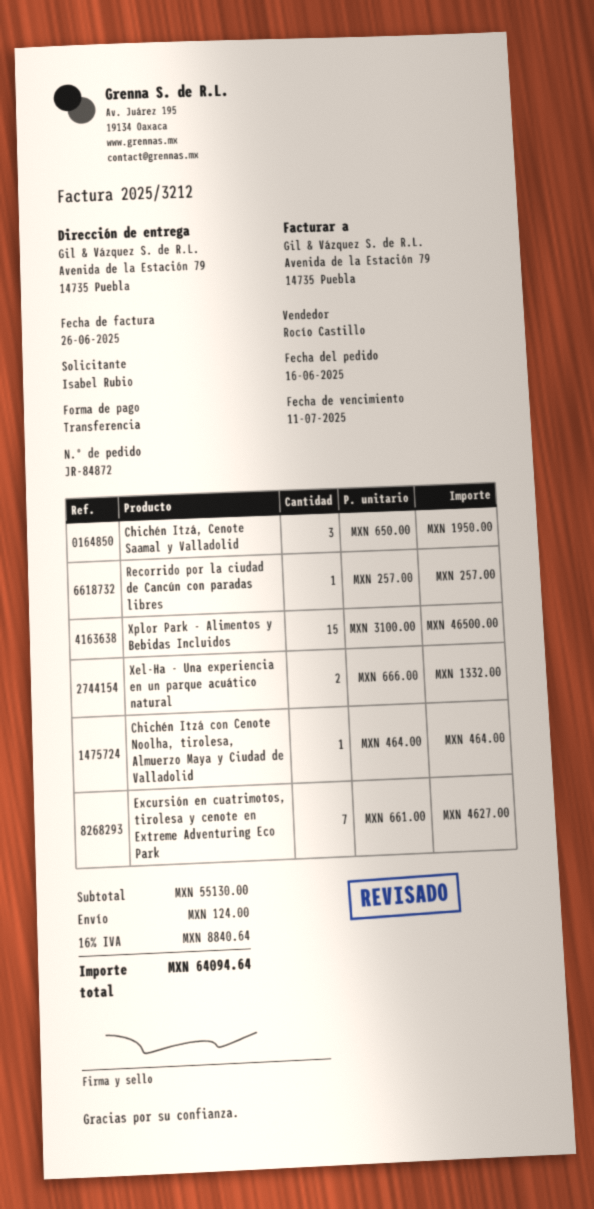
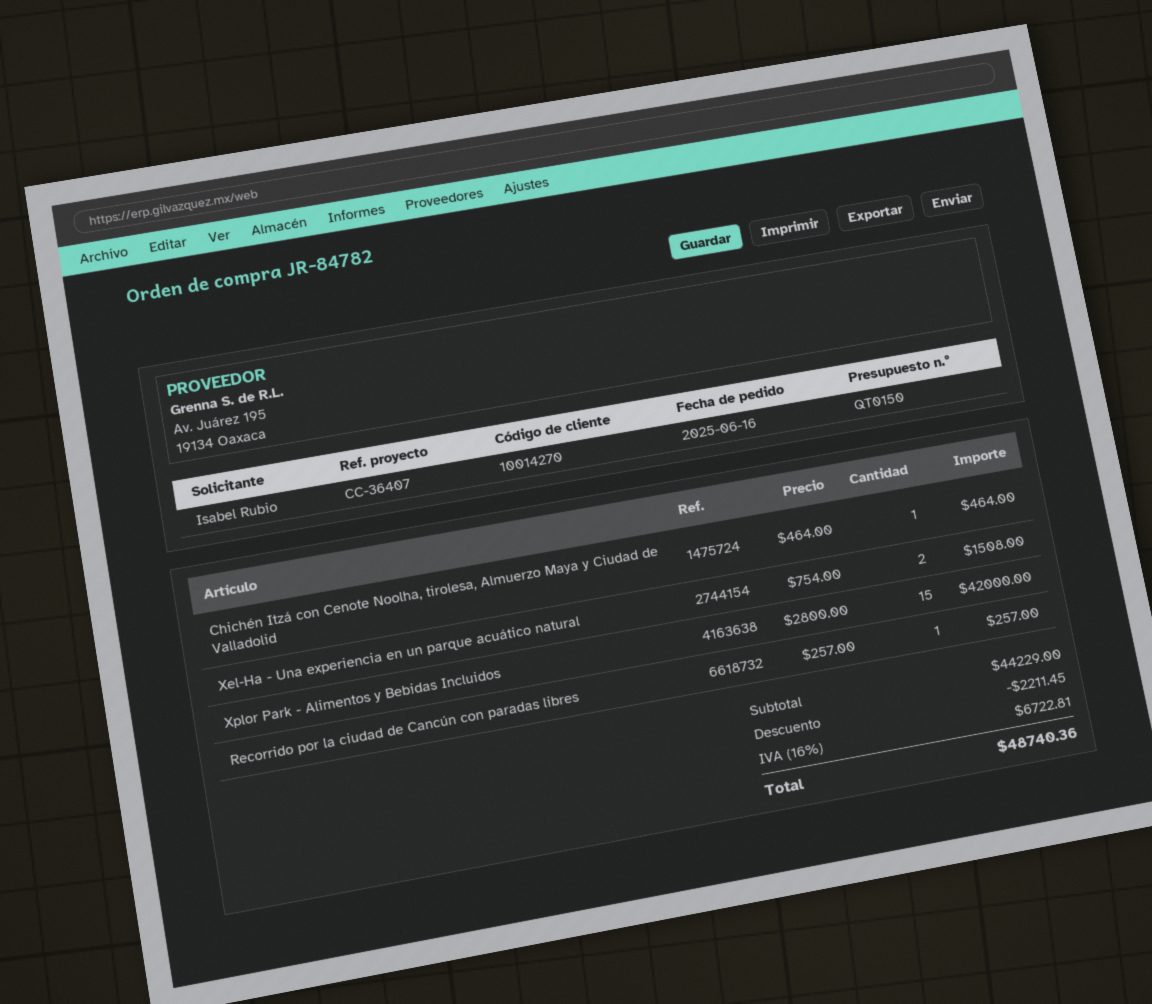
order number: JR-84872 -> JR-84782
Chichén Itzá, Cenote Saamal y Valladolid: 3 x 650.00 = 1950.00 -> none
Xplor Park - Alimentos y Bebidas Incluidos: 15 x 3100.00 = 46500.00 -> 15 x 2800.00 = 42000.00
Xel-Ha - Una experiencia en un parque acuático natural: 2 x 666.00 = 1332.00 -> 2 x 754.00 = 1508.00
Excursión en cuatrimotos, tirolesa y cenote en Extreme Adventuring Eco Park: 7 x 661.00 = 4627.00 -> none
subtotal: 55130.00 -> 44229.00
discount: none -> 2211.45
shipping: 124.00 -> none
tax: 16% = 8840.64 -> 16% = 6722.81
total: 64094.64 -> 48740.36

